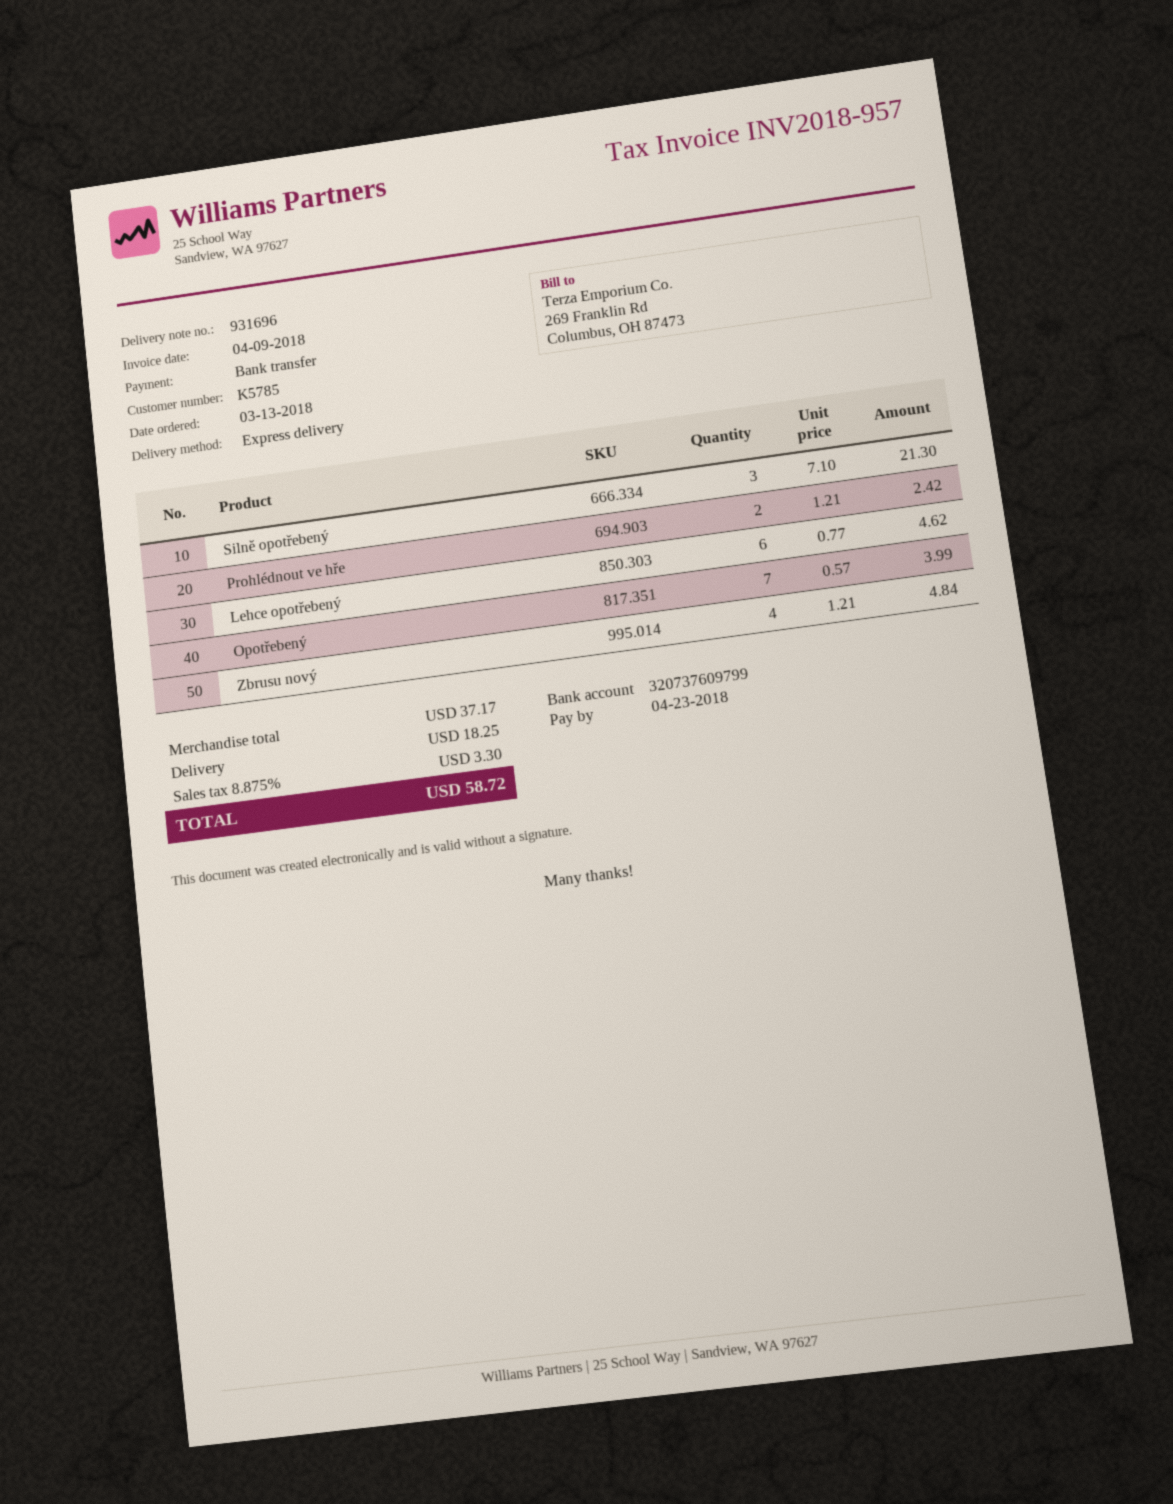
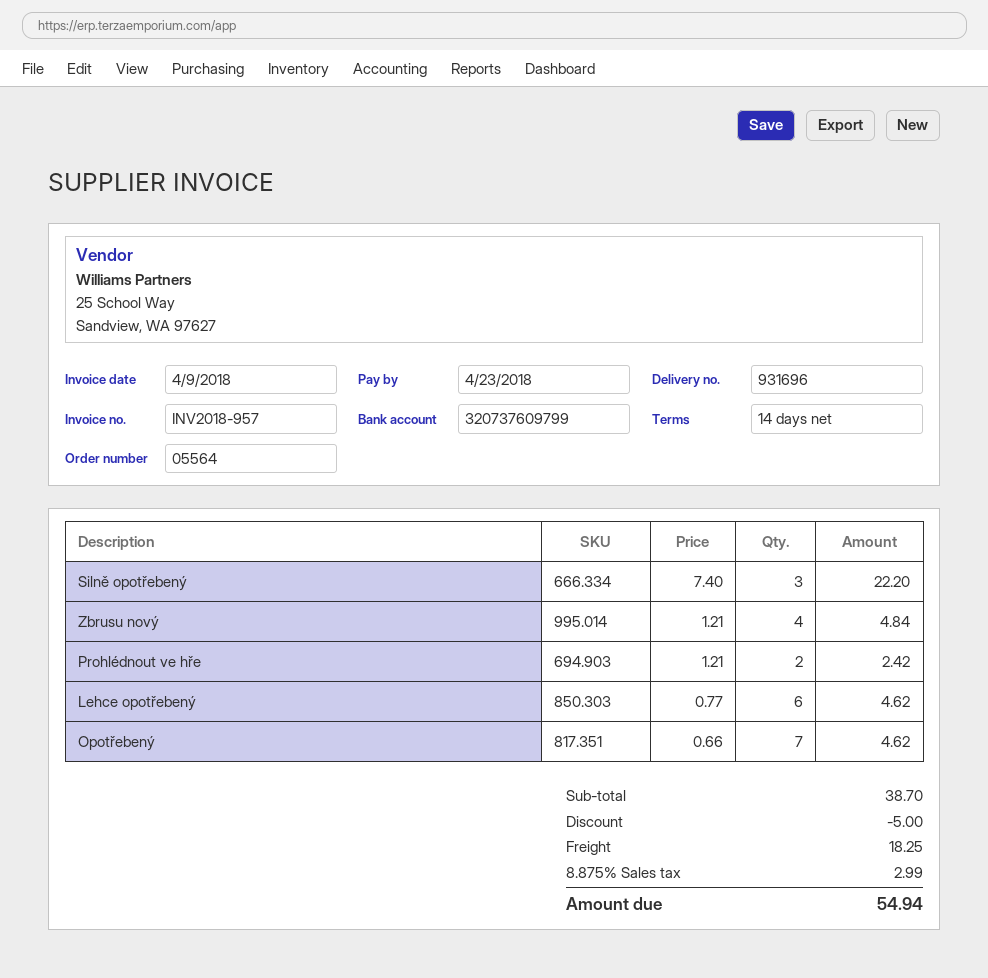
Silně opotřebený: 3 x 7.10 = 21.30 -> 3 x 7.40 = 22.20
Opotřebený: 7 x 0.57 = 3.99 -> 7 x 0.66 = 4.62
subtotal: 37.17 -> 38.70
discount: none -> 5.00
tax: 8.875% = 3.30 -> 8.875% = 2.99
total: 58.72 -> 54.94

